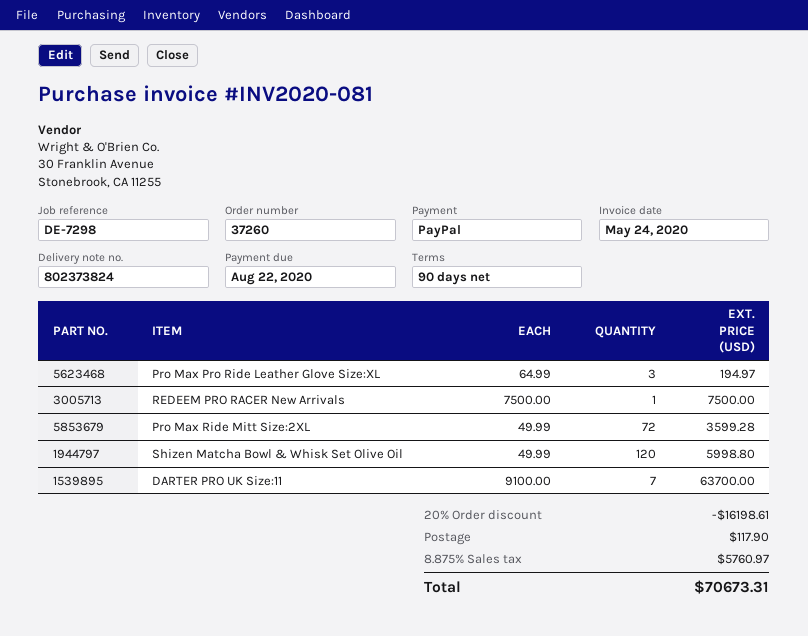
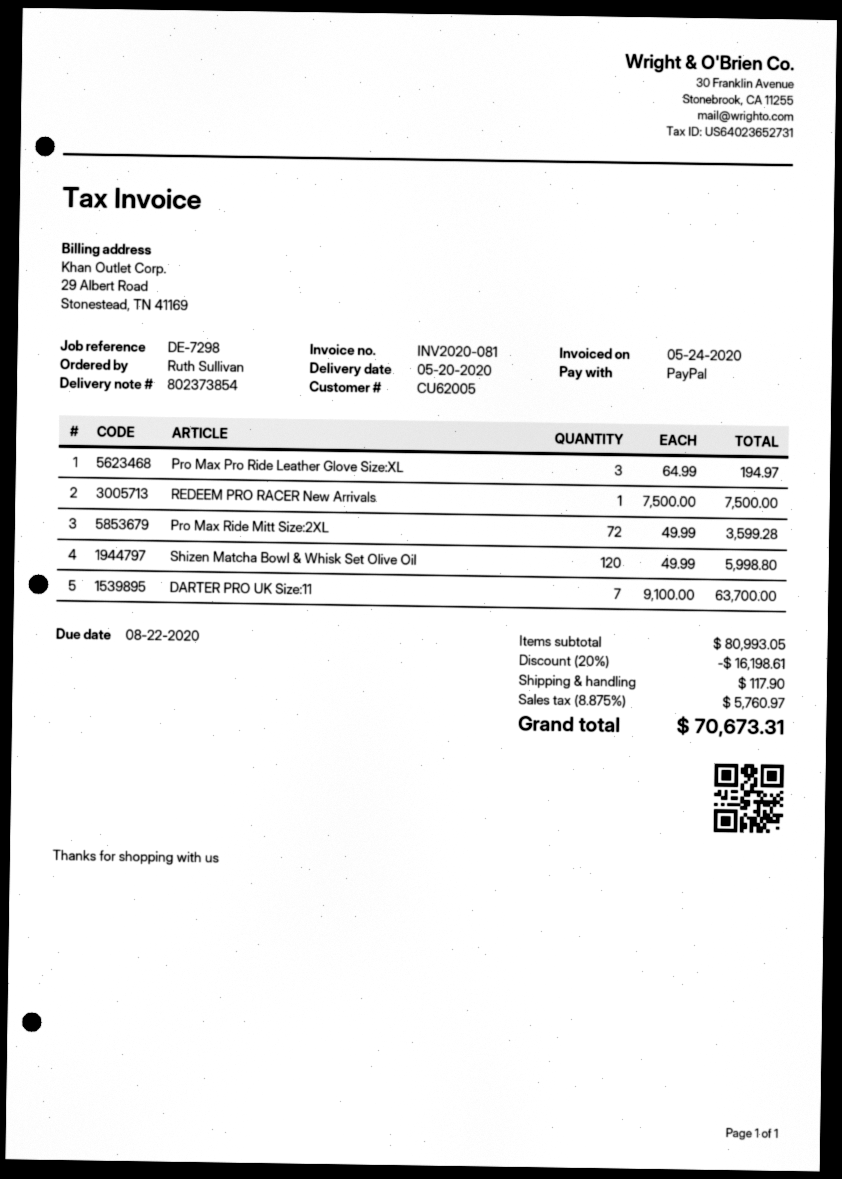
delivery note number: 802373824 -> 802373854

